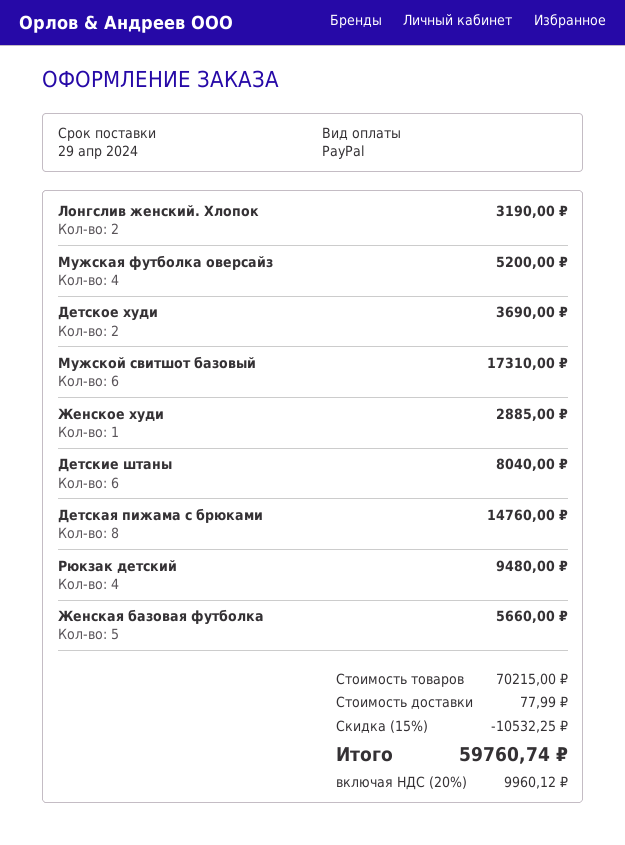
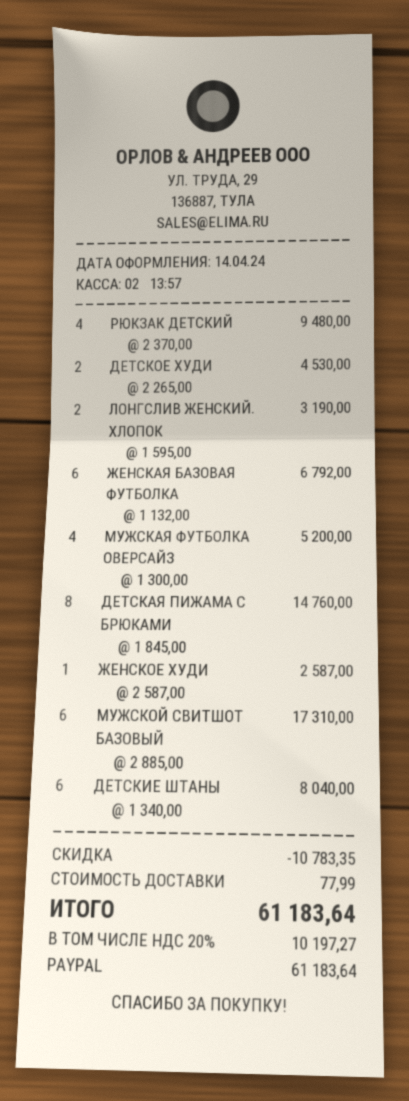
Детское худи: 2 for 3690.00 -> 2 for 4530.00
Женское худи: 1 for 2885.00 -> 1 for 2587.00
Женская базовая футболка: 5 for 5660.00 -> 6 for 6792.00
discount: 10532.25 -> 10783.35
tax: 20% = 9960.12 -> 20% = 10197.27
total: 59760.74 -> 61183.64

